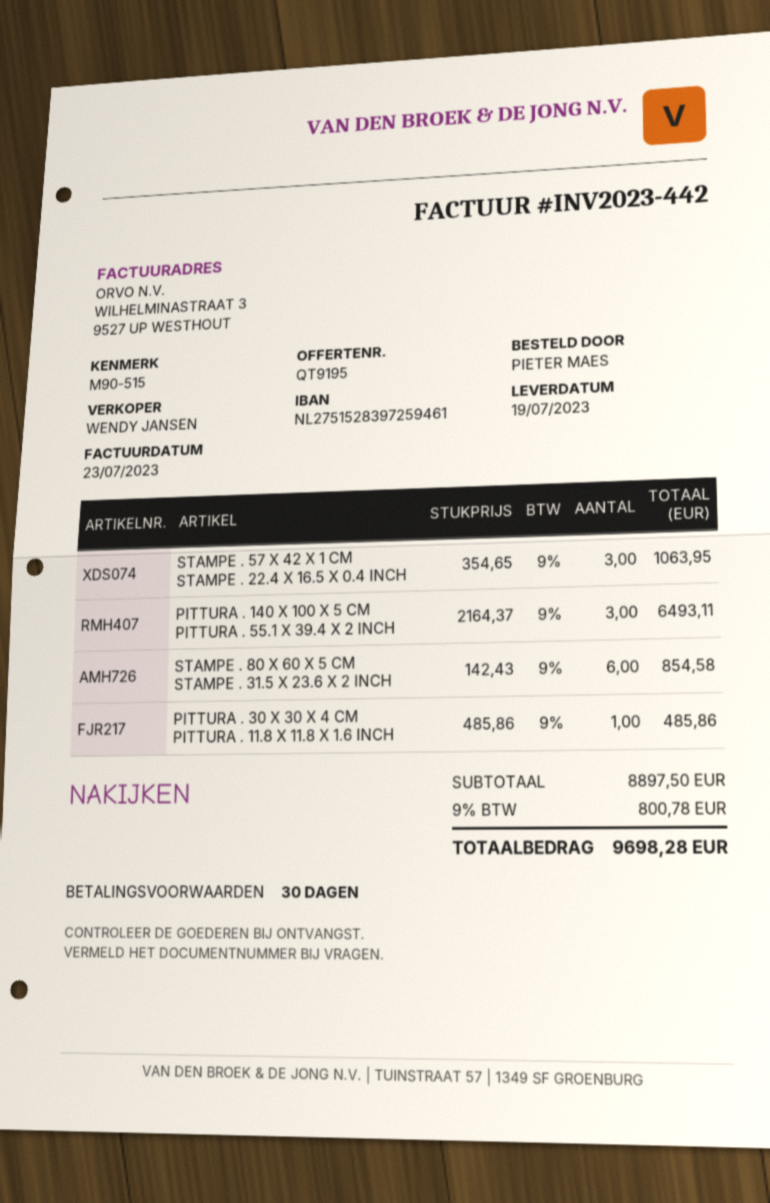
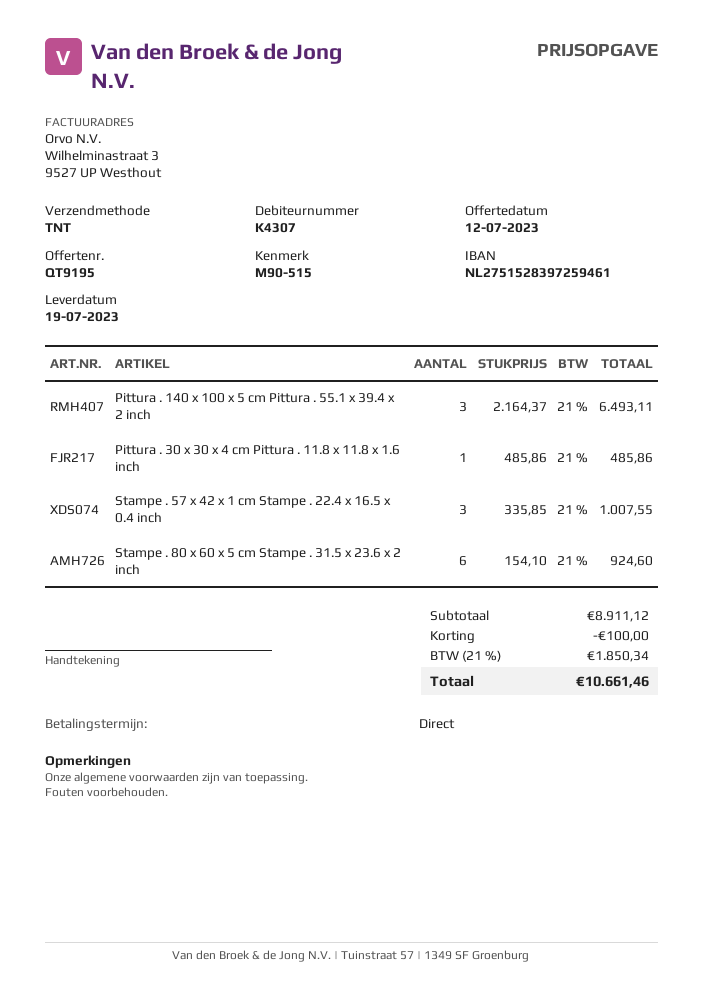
payment terms: 30 days -> on receipt
STAMPE . 57 X 42 X 1 CM STAMPE . 22.4 X 16.5 X 0.4 INCH: 3 x 354.65 = 1063.95 -> 3 x 335.85 = 1007.55
STAMPE . 80 X 60 X 5 CM STAMPE . 31.5 X 23.6 X 2 INCH: 6 x 142.43 = 854.58 -> 6 x 154.10 = 924.60
subtotal: 8897.50 -> 8911.12
discount: none -> 100.00
tax: 9% = 800.78 -> 21% = 1850.34
total: 9698.28 -> 10661.46

